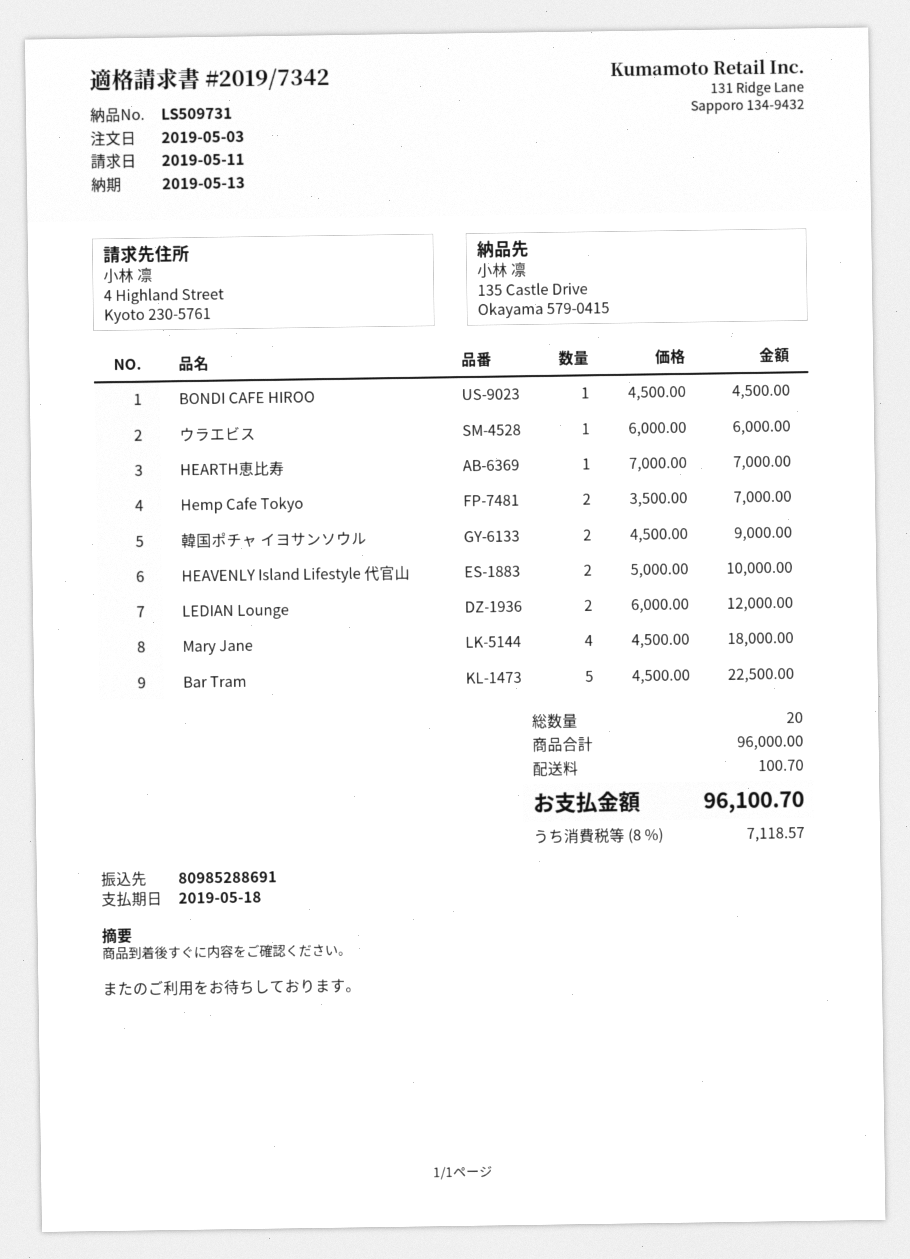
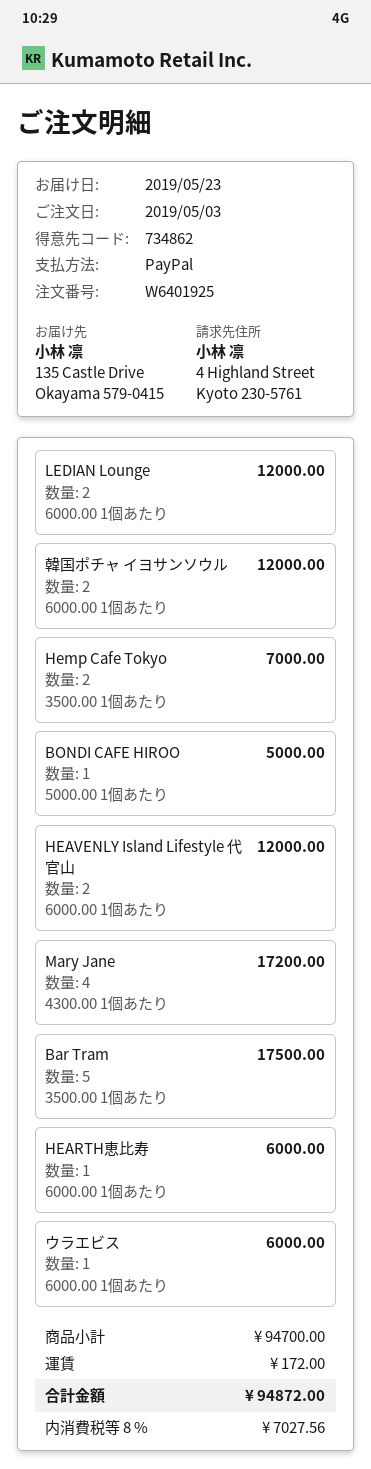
delivery date: 2019-05-13 -> 2019-05-23
BONDI CAFE HIROO: 1 x 4500.00 = 4500.00 -> 1 x 5000.00 = 5000.00
HEARTH恵比寿: 1 x 7000.00 = 7000.00 -> 1 x 6000.00 = 6000.00
韓国ポチャ イヨサンソウル: 2 x 4500.00 = 9000.00 -> 2 x 6000.00 = 12000.00
HEAVENLY Island Lifestyle 代官山: 2 x 5000.00 = 10000.00 -> 2 x 6000.00 = 12000.00
Mary Jane: 4 x 4500.00 = 18000.00 -> 4 x 4300.00 = 17200.00
Bar Tram: 5 x 4500.00 = 22500.00 -> 5 x 3500.00 = 17500.00
subtotal: 96000.00 -> 94700.00
shipping: 100.70 -> 172.00
tax: 8% = 7118.57 -> 8% = 7027.56
total: 96100.70 -> 94872.00

